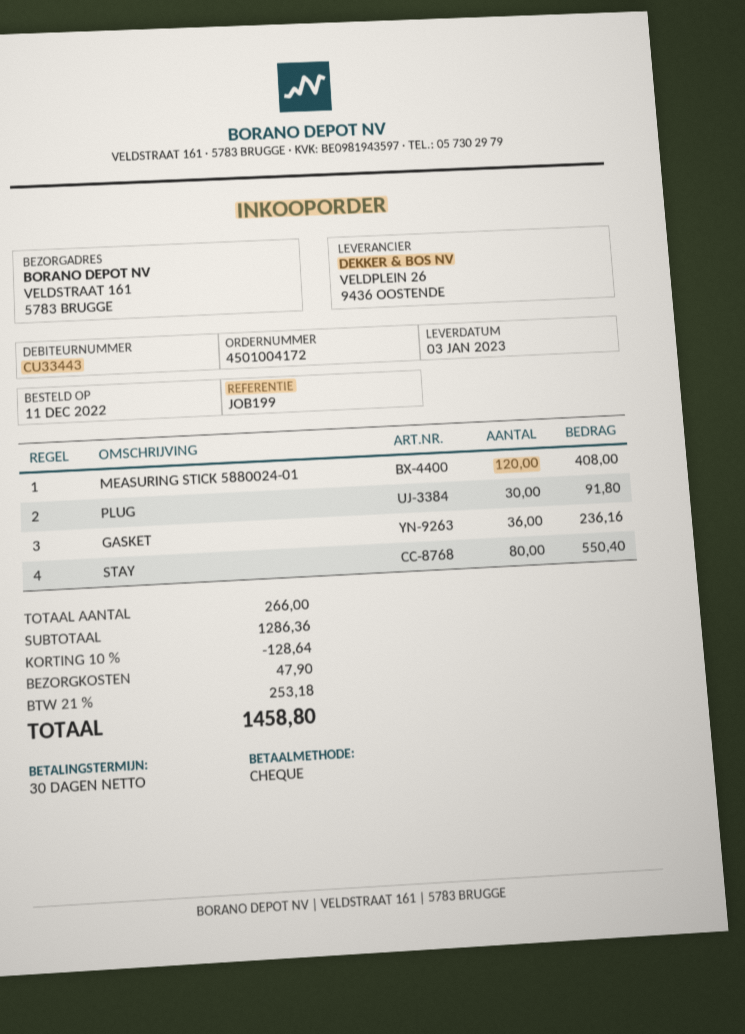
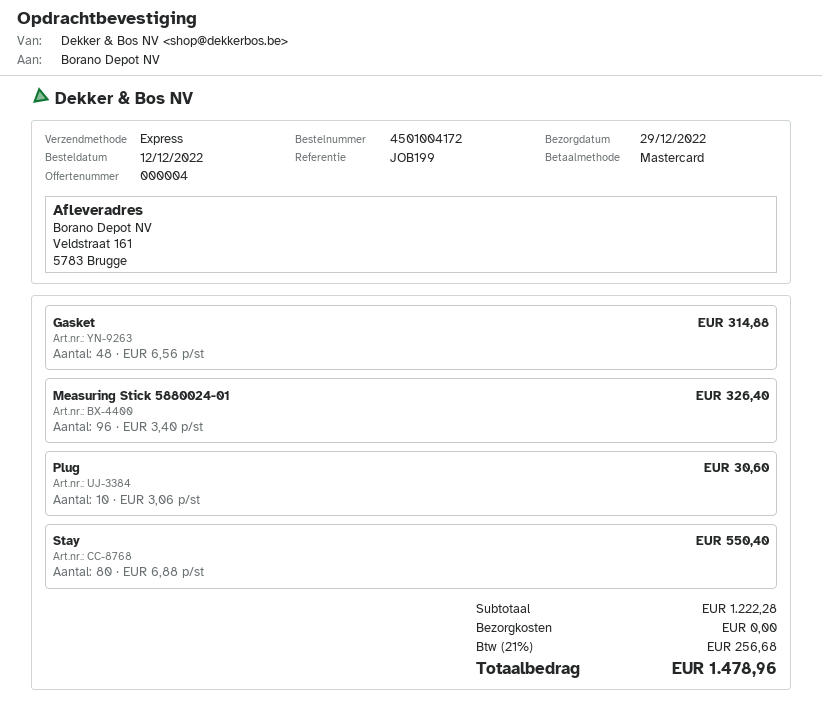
order date: 2022-12-11 -> 2022-12-12
delivery date: 2023-01-03 -> 2022-12-29
payment method: cheque -> Mastercard
MEASURING STICK 5880024-01: 120 for 408.00 -> 96 for 326.40
PLUG: 30 for 91.80 -> 10 for 30.60
GASKET: 36 for 236.16 -> 48 for 314.88
subtotal: 1286.36 -> 1222.28
discount: 10% = 128.64 -> none
shipping: 47.90 -> 0.00
tax: 21% = 253.18 -> 21% = 256.68
total: 1458.80 -> 1478.96

